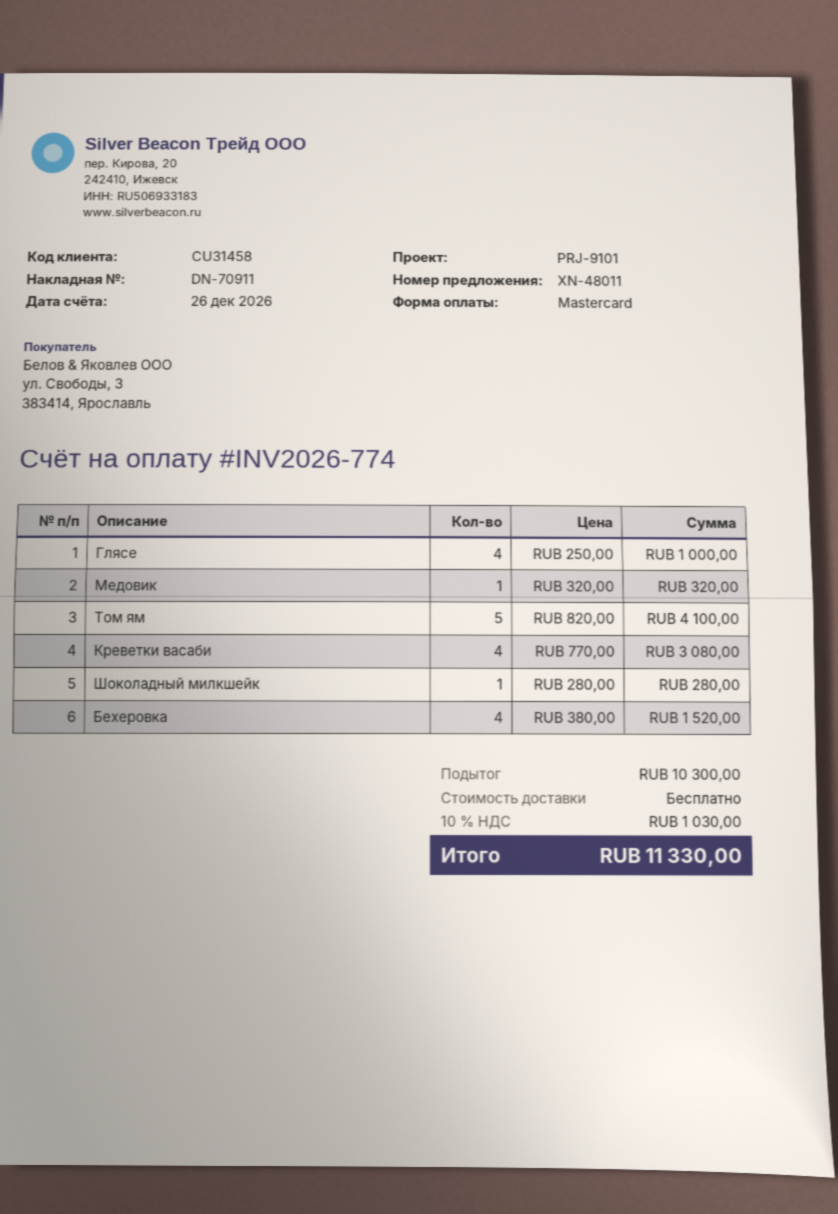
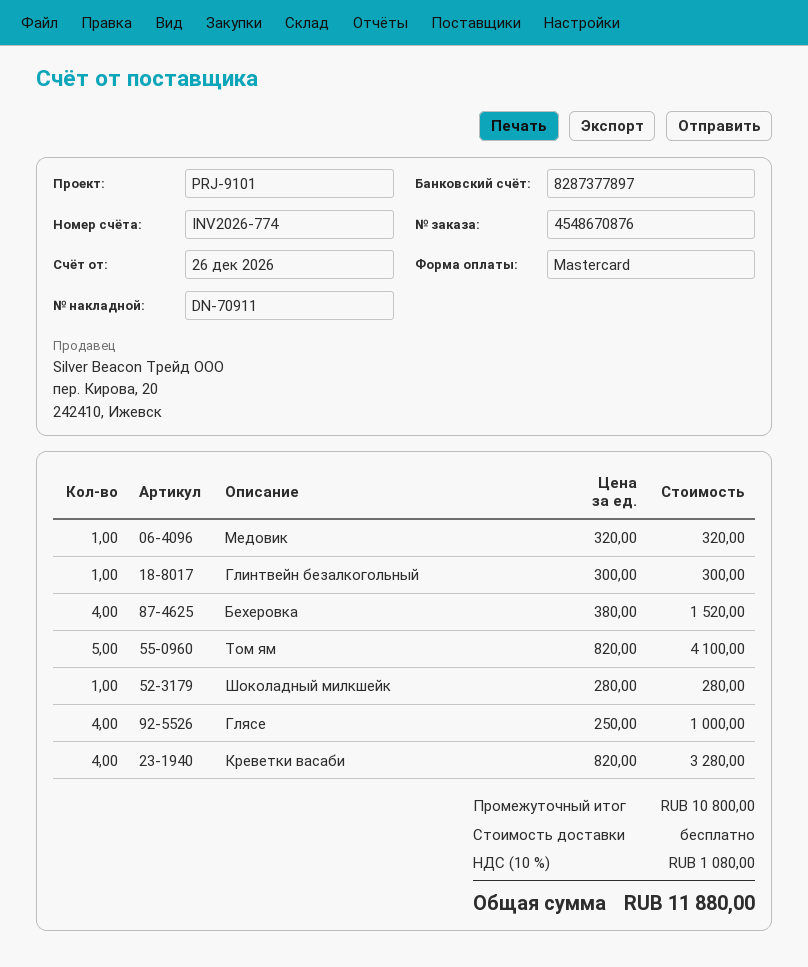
Креветки васаби: 4 x 770.00 = 3080.00 -> 4 x 820.00 = 3280.00
Глинтвейн безалкогольный: none -> 1 x 300.00 = 300.00
subtotal: 10300.00 -> 10800.00
tax: 10% = 1030.00 -> 10% = 1080.00
total: 11330.00 -> 11880.00

